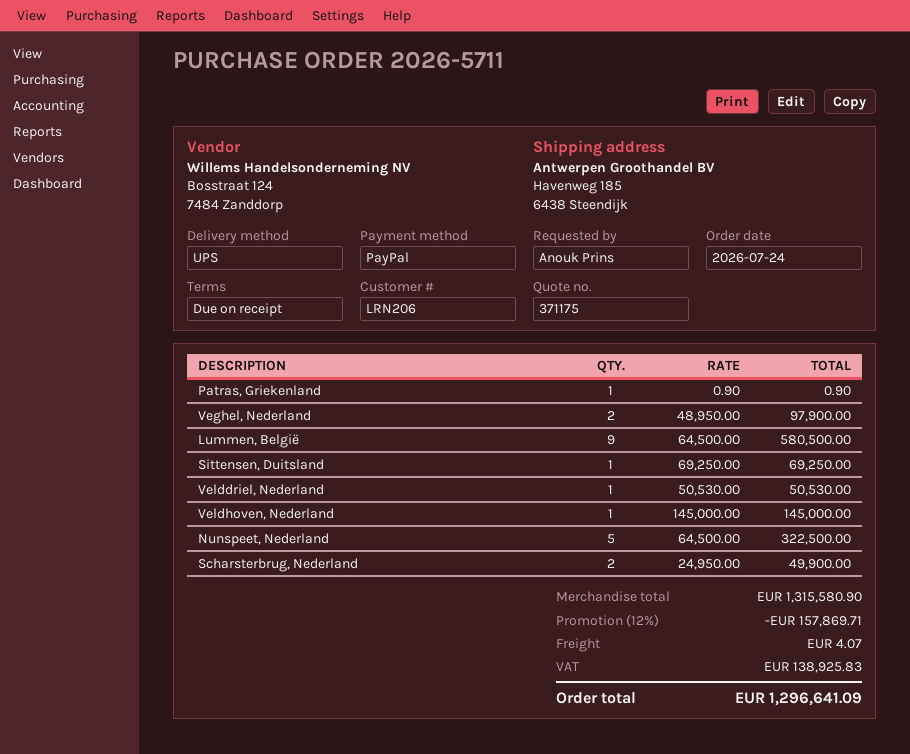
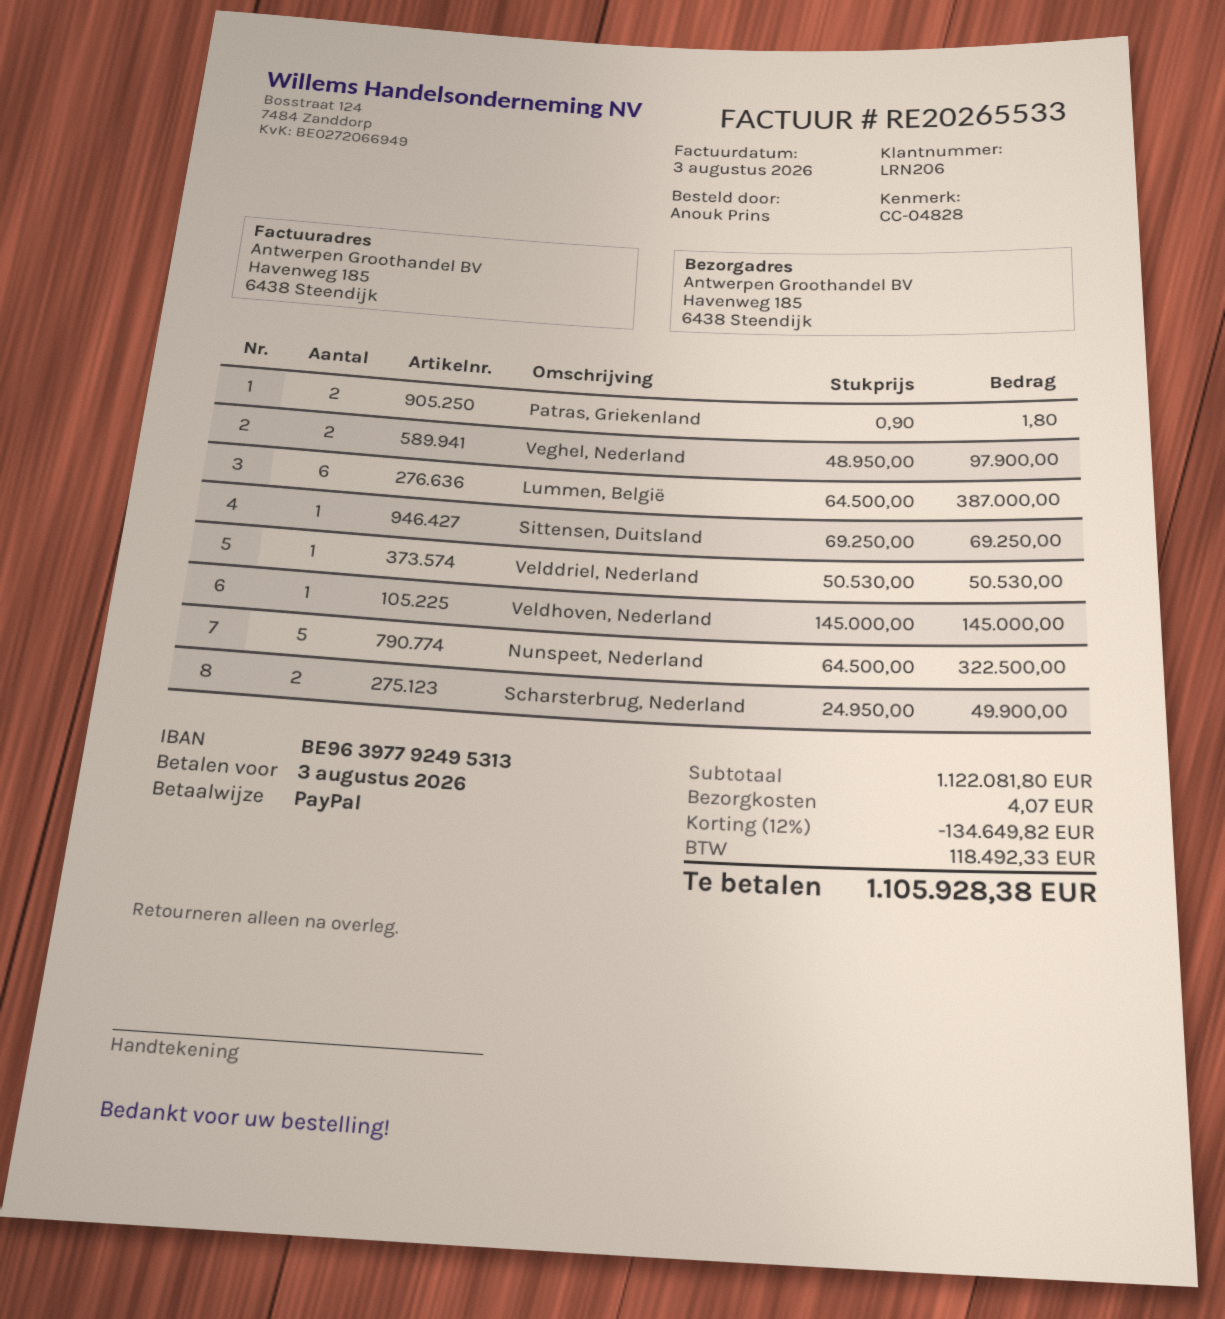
Patras, Griekenland: 1 x 0.90 = 0.90 -> 2 x 0.90 = 1.80
Lummen, België: 9 x 64500.00 = 580500.00 -> 6 x 64500.00 = 387000.00
subtotal: 1315580.90 -> 1122081.80
discount: 12% = 157869.71 -> 12% = 134649.82
tax: 138925.83 -> 118492.33
total: 1296641.09 -> 1105928.38

